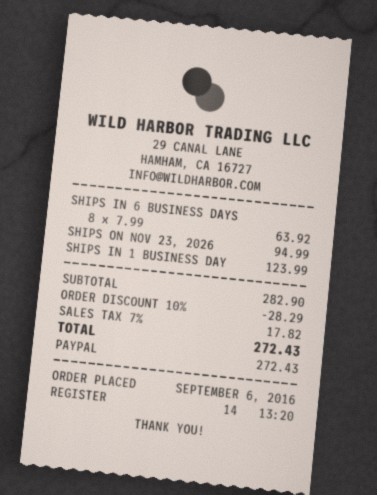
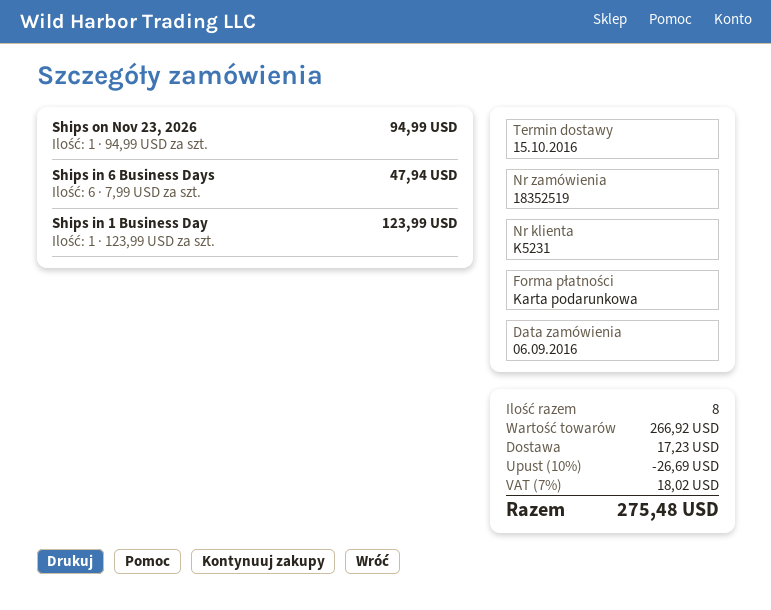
payment method: PayPal -> gift card
SHIPS IN 6 BUSINESS DAYS: 8 x 7.99 = 63.92 -> 6 x 7.99 = 47.94
subtotal: 282.90 -> 266.92
discount: 10% = 28.29 -> 10% = 26.69
shipping: none -> 17.23
tax: 7% = 17.82 -> 7% = 18.02
total: 272.43 -> 275.48

